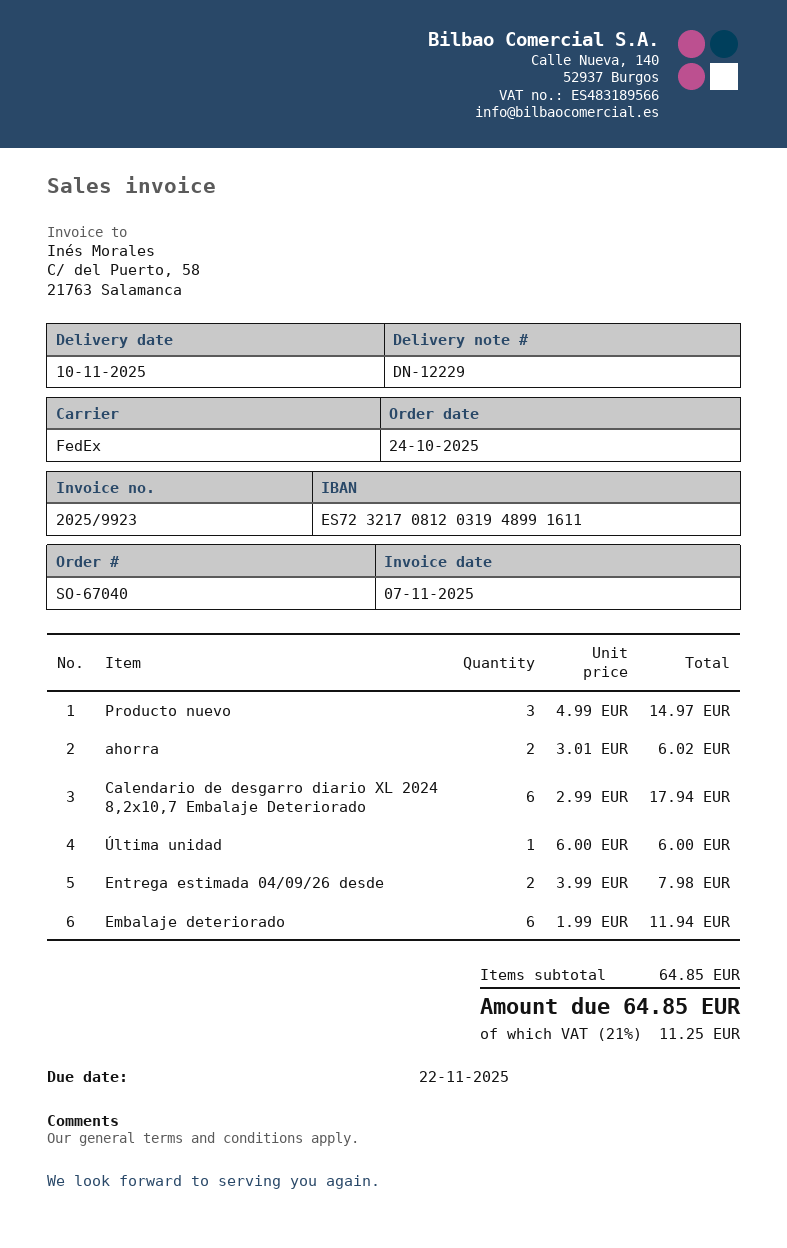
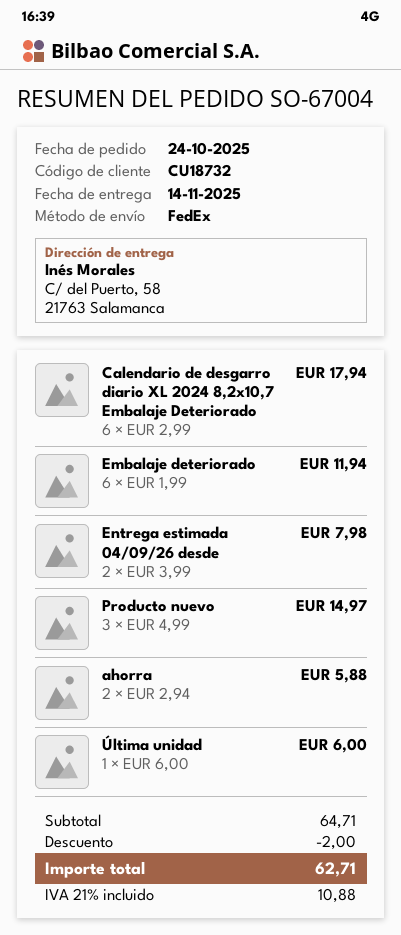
order number: SO-67040 -> SO-67004
delivery date: 2025-11-10 -> 2025-11-14
ahorra: 2 x 3.01 = 6.02 -> 2 x 2.94 = 5.88
subtotal: 64.85 -> 64.71
discount: none -> 2.00
tax: 21% = 11.25 -> 21% = 10.88
total: 64.85 -> 62.71

